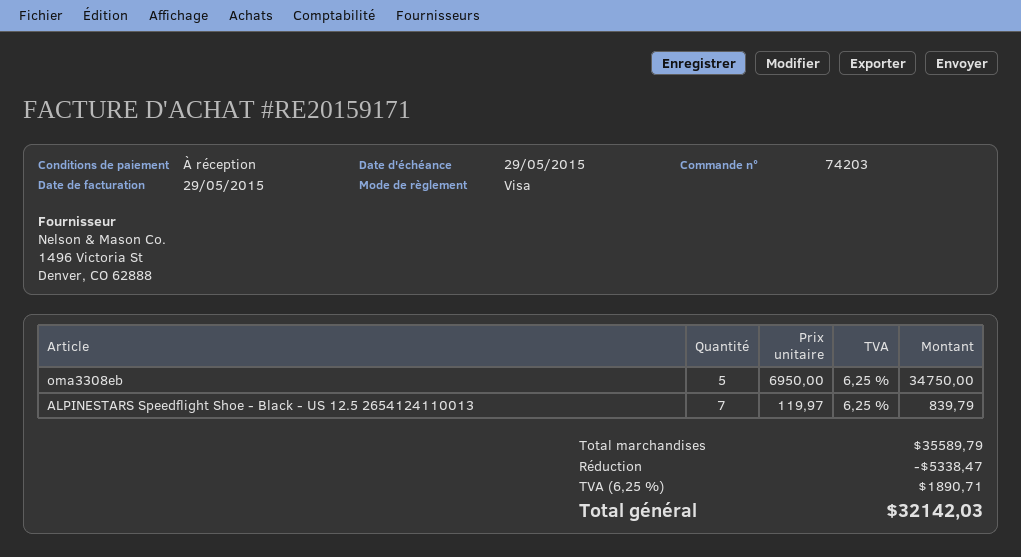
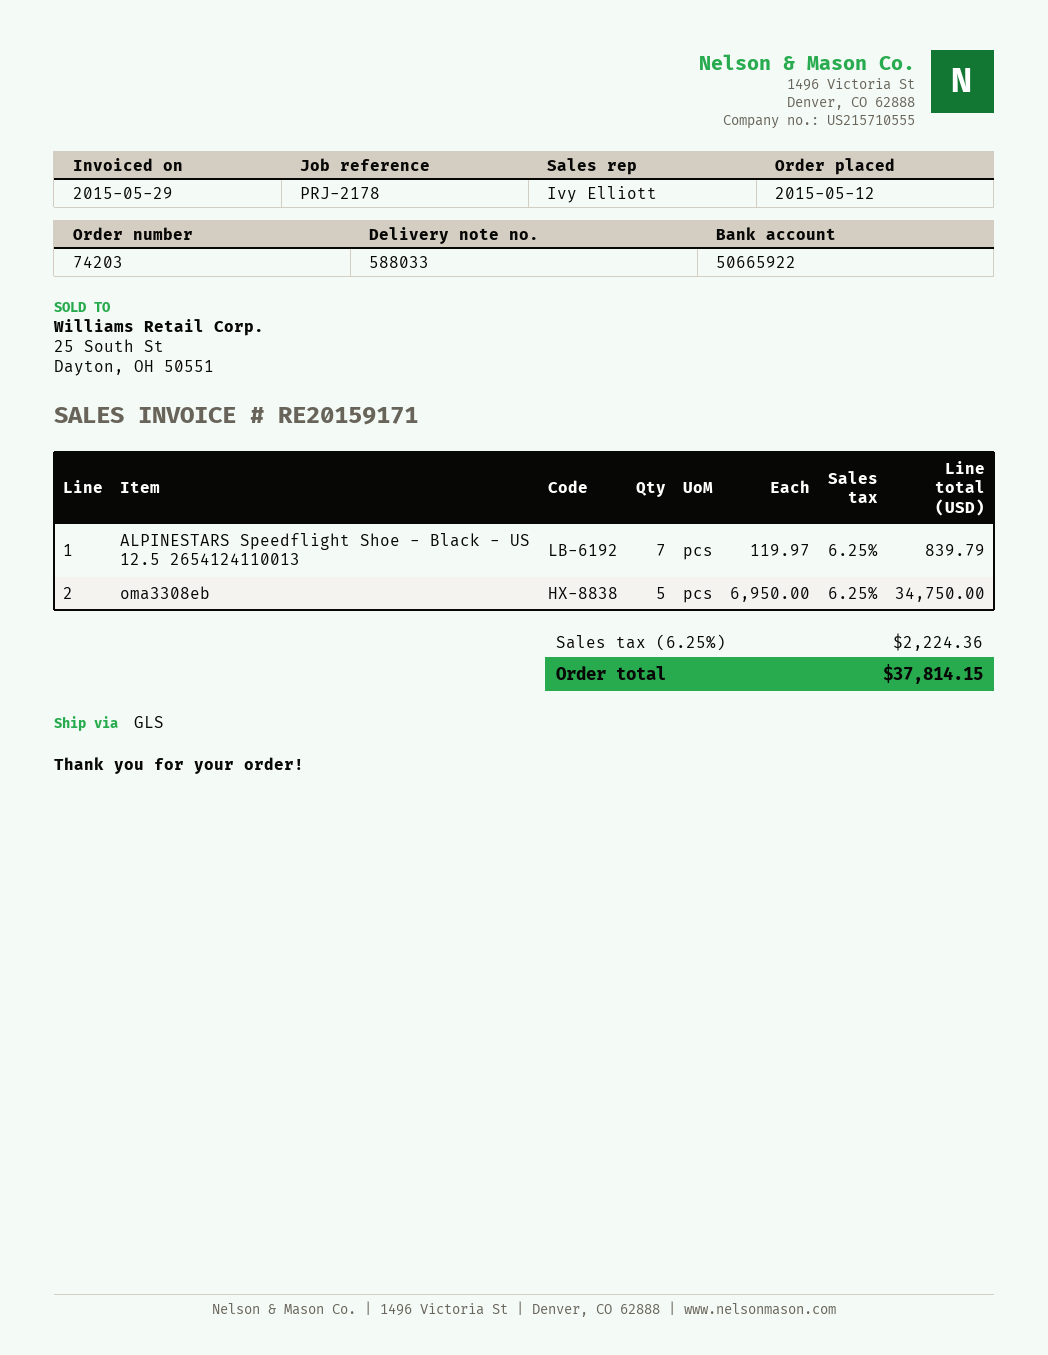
discount: 5338.47 -> none
tax: 6.25% = 1890.71 -> 6.25% = 2224.36
total: 32142.03 -> 37814.15

